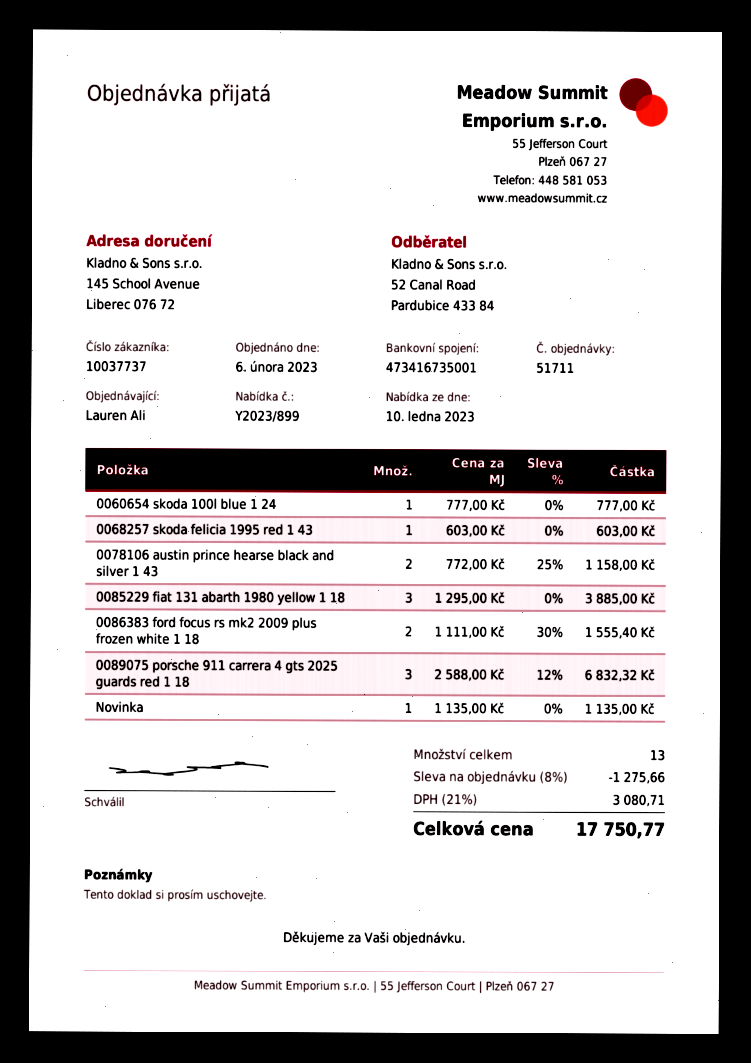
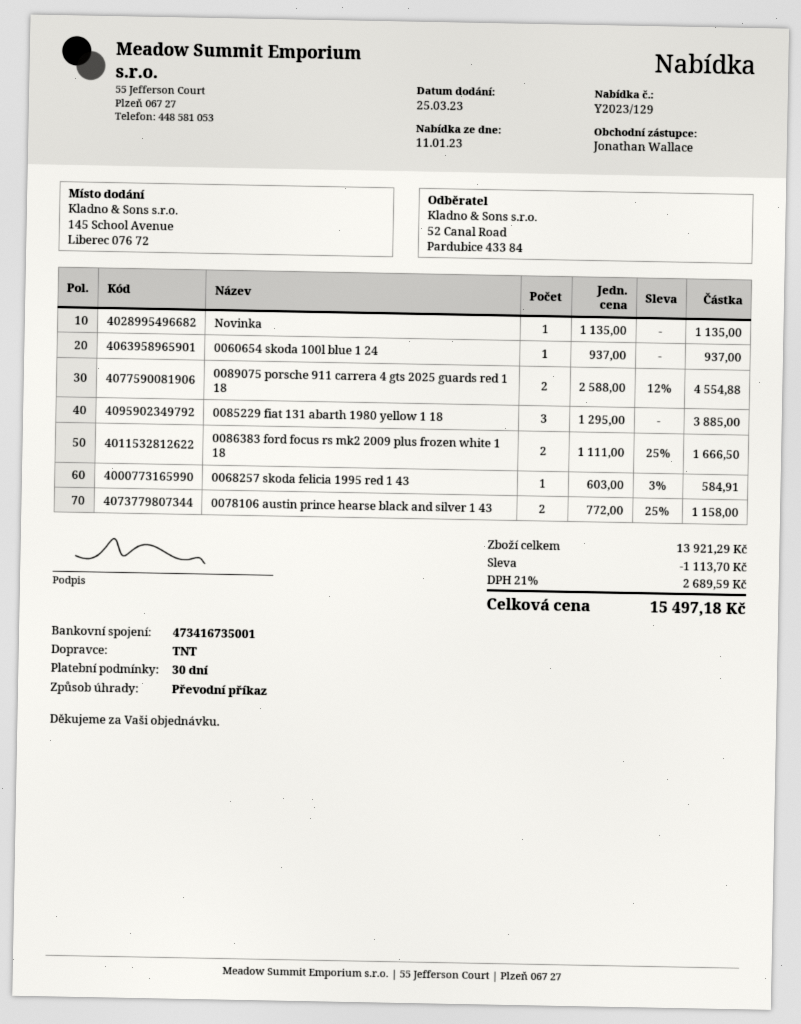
quote number: Y2023/899 -> Y2023/129
quote date: 2023-01-10 -> 2023-01-11
0060654 skoda 100l blue 1 24: 1 x 777.00 = 777.00 -> 1 x 937.00 = 937.00
0068257 skoda felicia 1995 red 1 43: 1 x 603.00 = 603.00 -> 1 x 603.00 - 3% = 584.91
0086383 ford focus rs mk2 2009 plus frozen white 1 18: 2 x 1111.00 - 30% = 1555.40 -> 2 x 1111.00 - 25% = 1666.50
0089075 porsche 911 carrera 4 gts 2025 guards red 1 18: 3 x 2588.00 - 12% = 6832.32 -> 2 x 2588.00 - 12% = 4554.88
discount: 1275.66 -> 1113.70
tax: 21% = 3080.71 -> 21% = 2689.59
total: 17750.77 -> 15497.18

